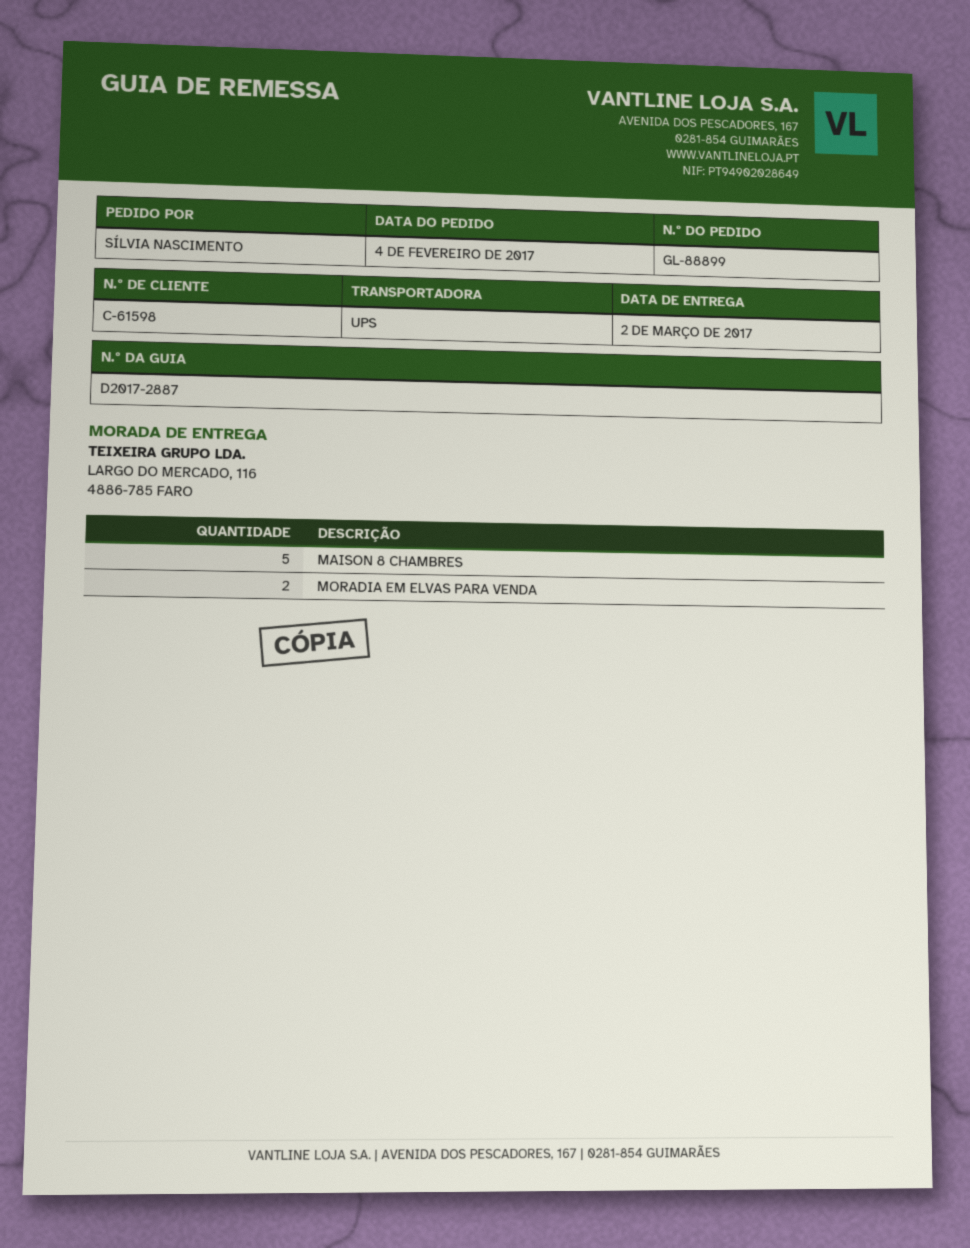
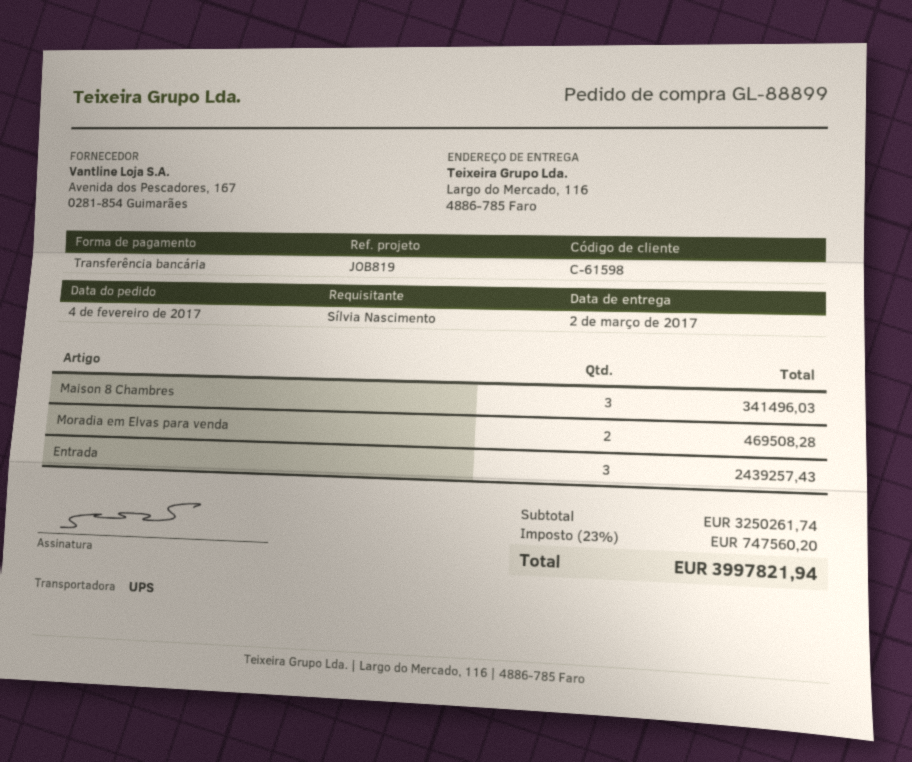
MAISON 8 CHAMBRES: 5 -> 3
Entrada: none -> 3

